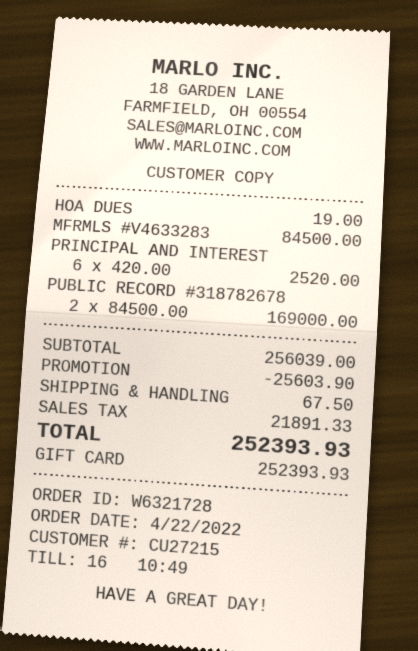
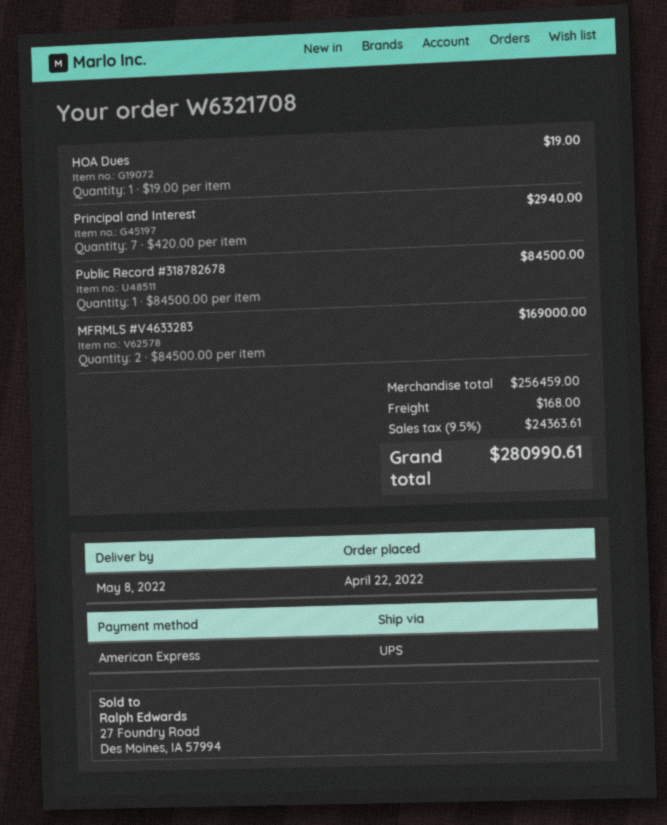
order number: W6321728 -> W6321708
payment method: gift card -> American Express
MFRMLS #V4633283: 1 x 84500.00 = 84500.00 -> 2 x 84500.00 = 169000.00
PRINCIPAL AND INTEREST: 6 x 420.00 = 2520.00 -> 7 x 420.00 = 2940.00
PUBLIC RECORD #318782678: 2 x 84500.00 = 169000.00 -> 1 x 84500.00 = 84500.00
subtotal: 256039.00 -> 256459.00
discount: 25603.90 -> none
shipping: 67.50 -> 168.00
tax: 21891.33 -> 24363.61
total: 252393.93 -> 280990.61

